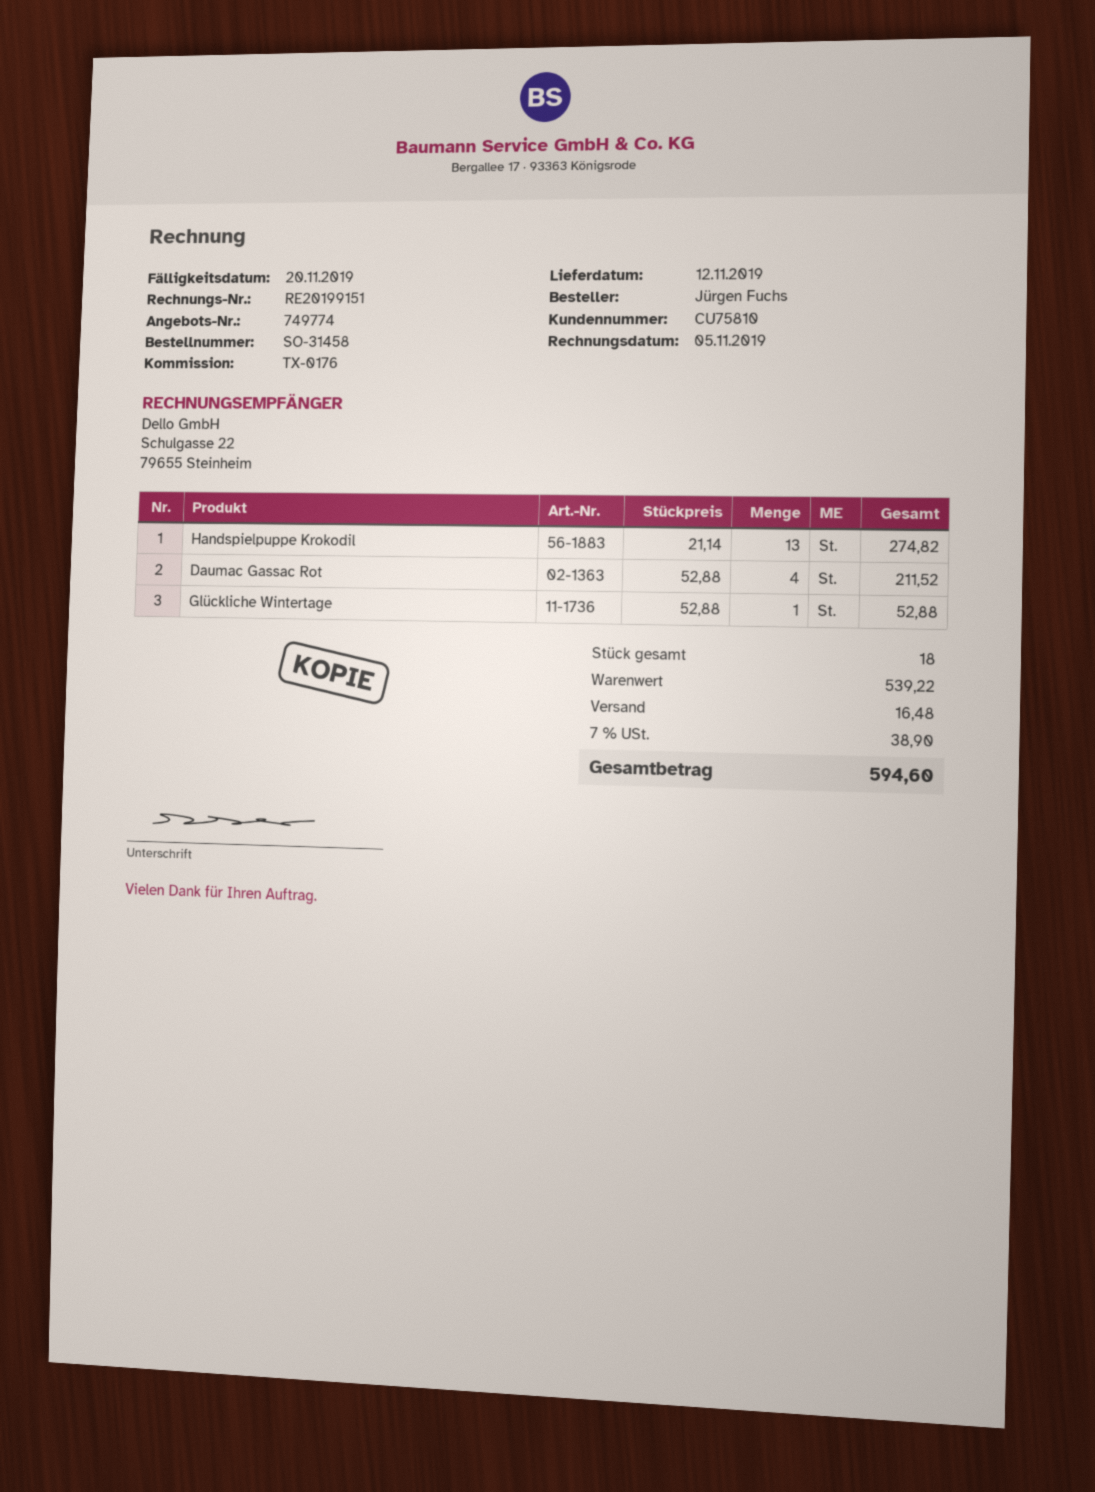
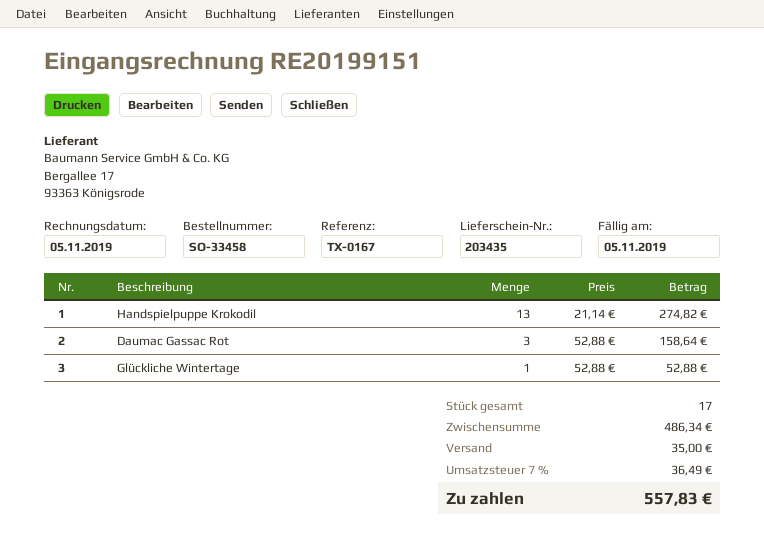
order number: SO-31458 -> SO-33458
due date: 2019-11-20 -> 2019-11-05
reference: TX-0176 -> TX-0167
Daumac Gassac Rot: 4 x 52.88 = 211.52 -> 3 x 52.88 = 158.64
total quantity: 18 -> 17
subtotal: 539.22 -> 486.34
shipping: 16.48 -> 35.00
tax: 7% = 38.90 -> 7% = 36.49
total: 594.60 -> 557.83

